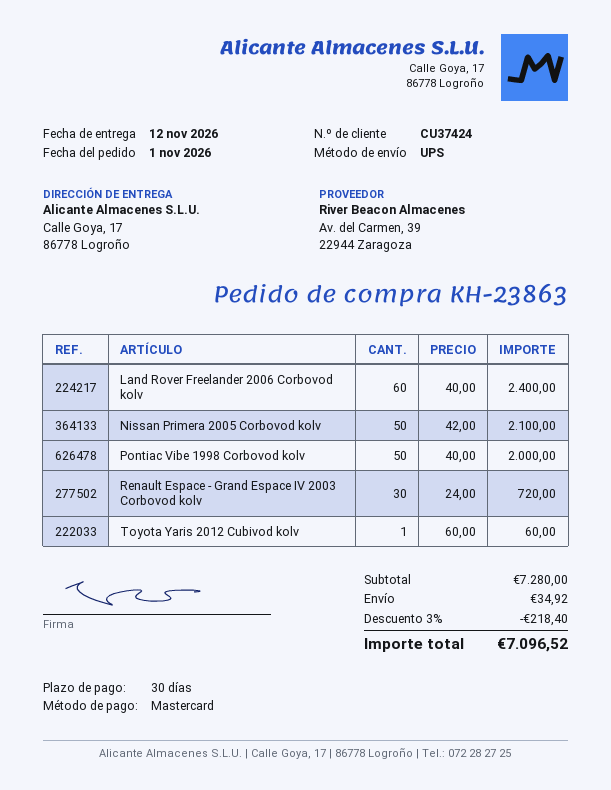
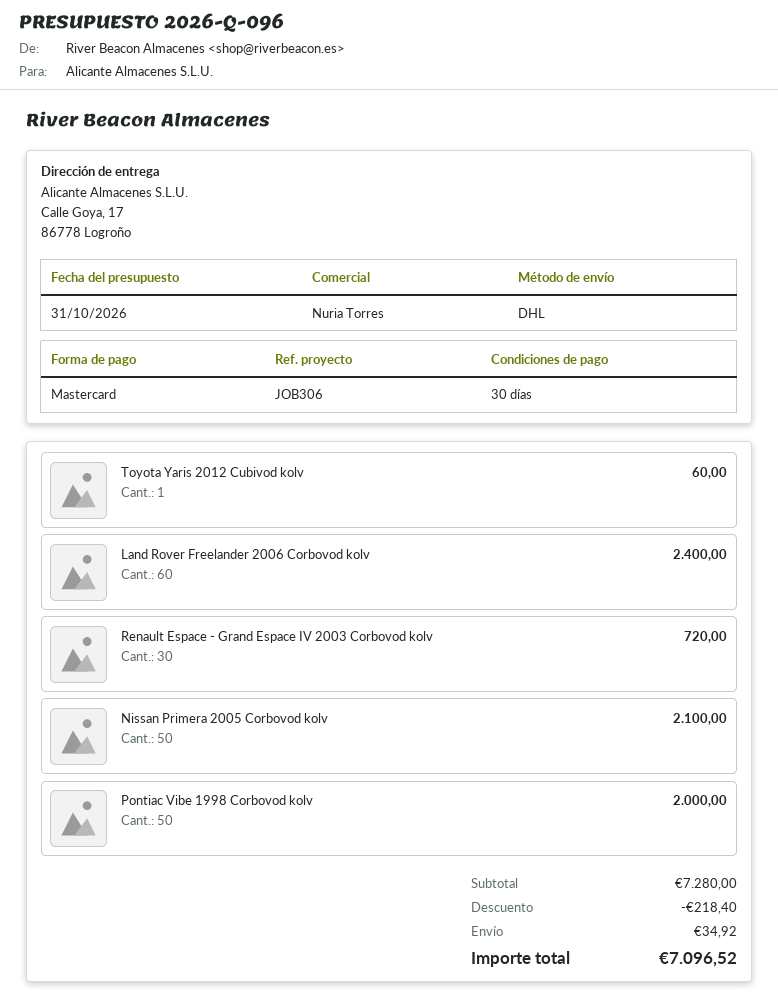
shipping method: UPS -> DHL

